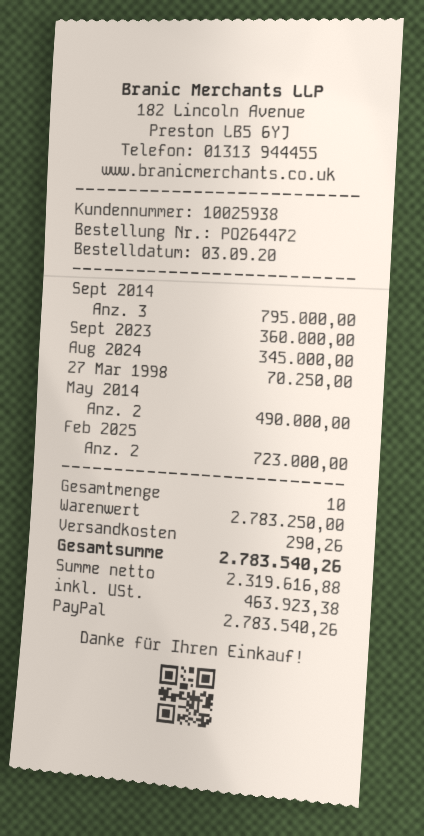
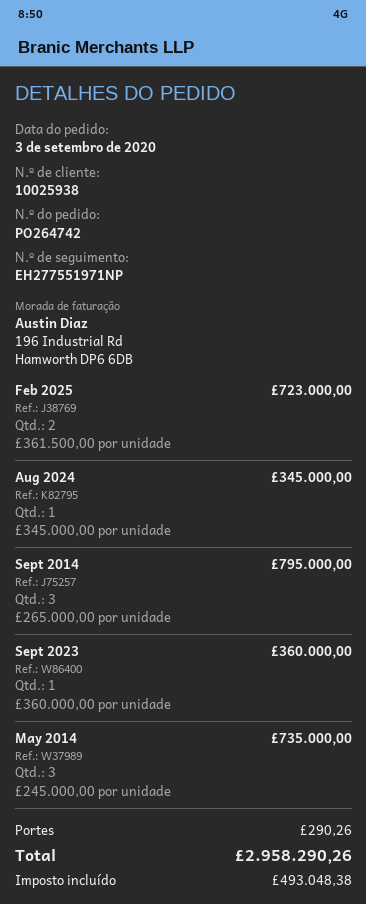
order number: PO264472 -> PO264742
27 Mar 1998: 1 for 70250.00 -> none
May 2014: 2 for 490000.00 -> 3 for 735000.00
tax: 463923.38 -> 493048.38
total: 2783540.26 -> 2958290.26

